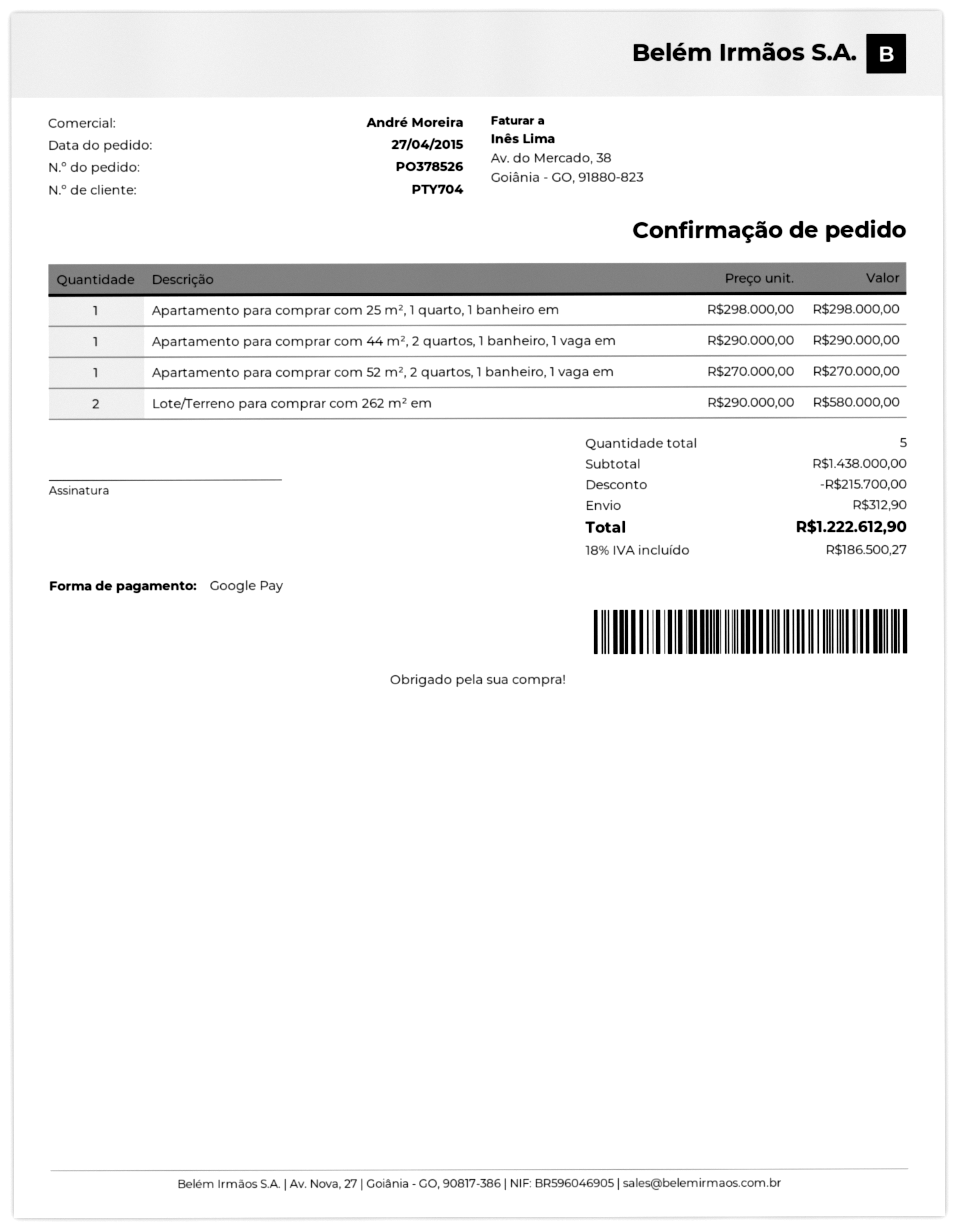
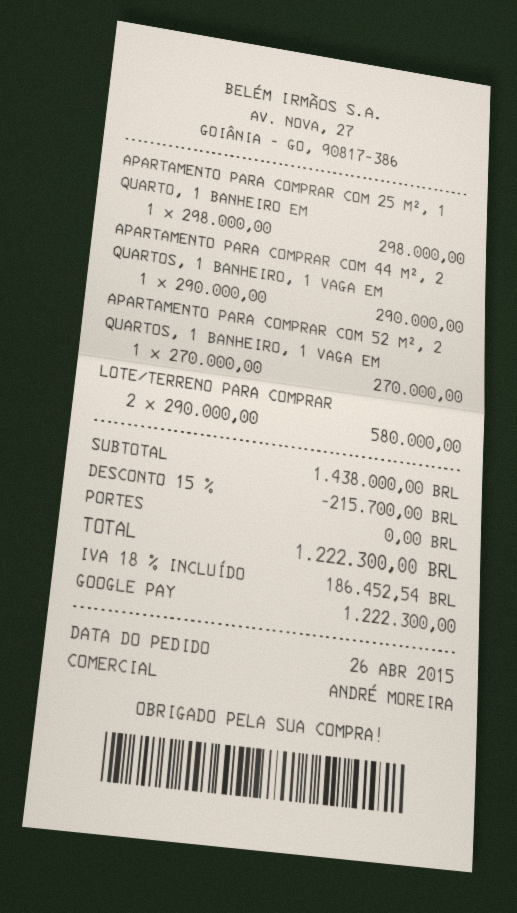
order date: 2015-04-27 -> 2015-04-26
shipping: 312.90 -> 0.00
tax: 18% = 186500.27 -> 18% = 186452.54
total: 1222612.90 -> 1222300.00

